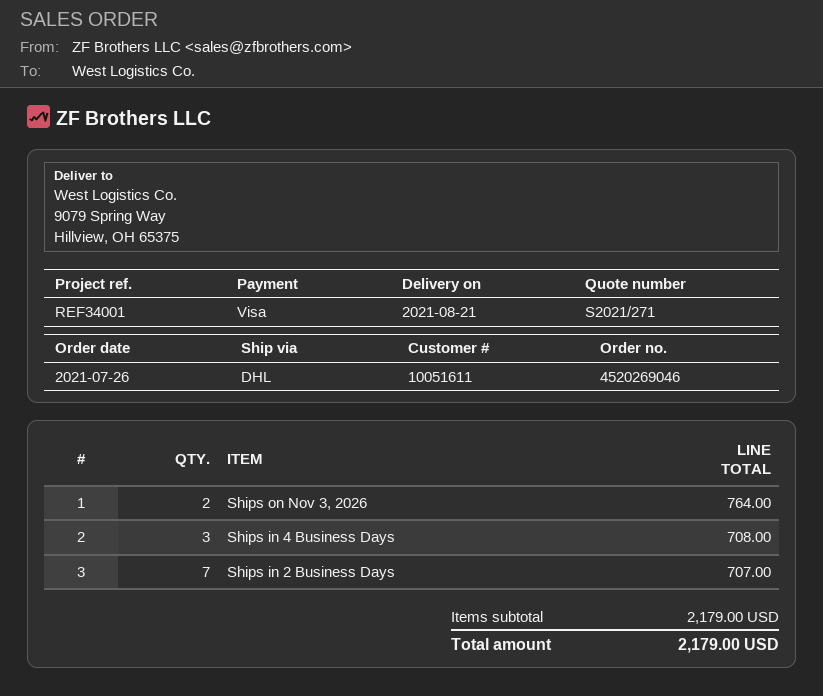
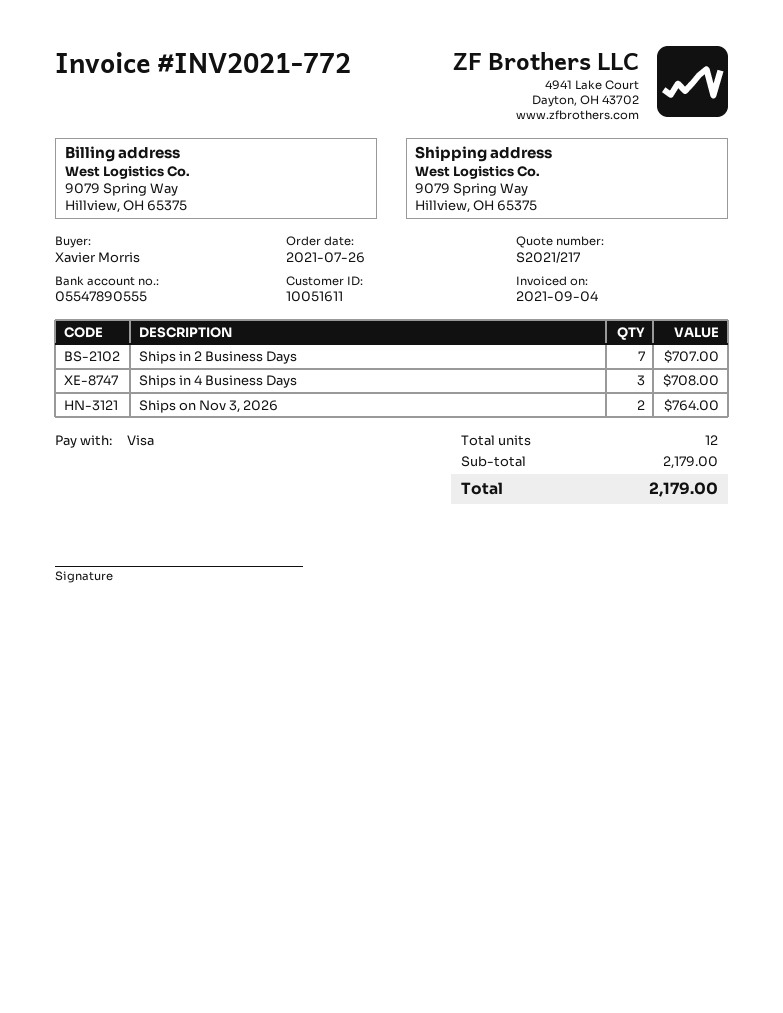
quote number: S2021/271 -> S2021/217

